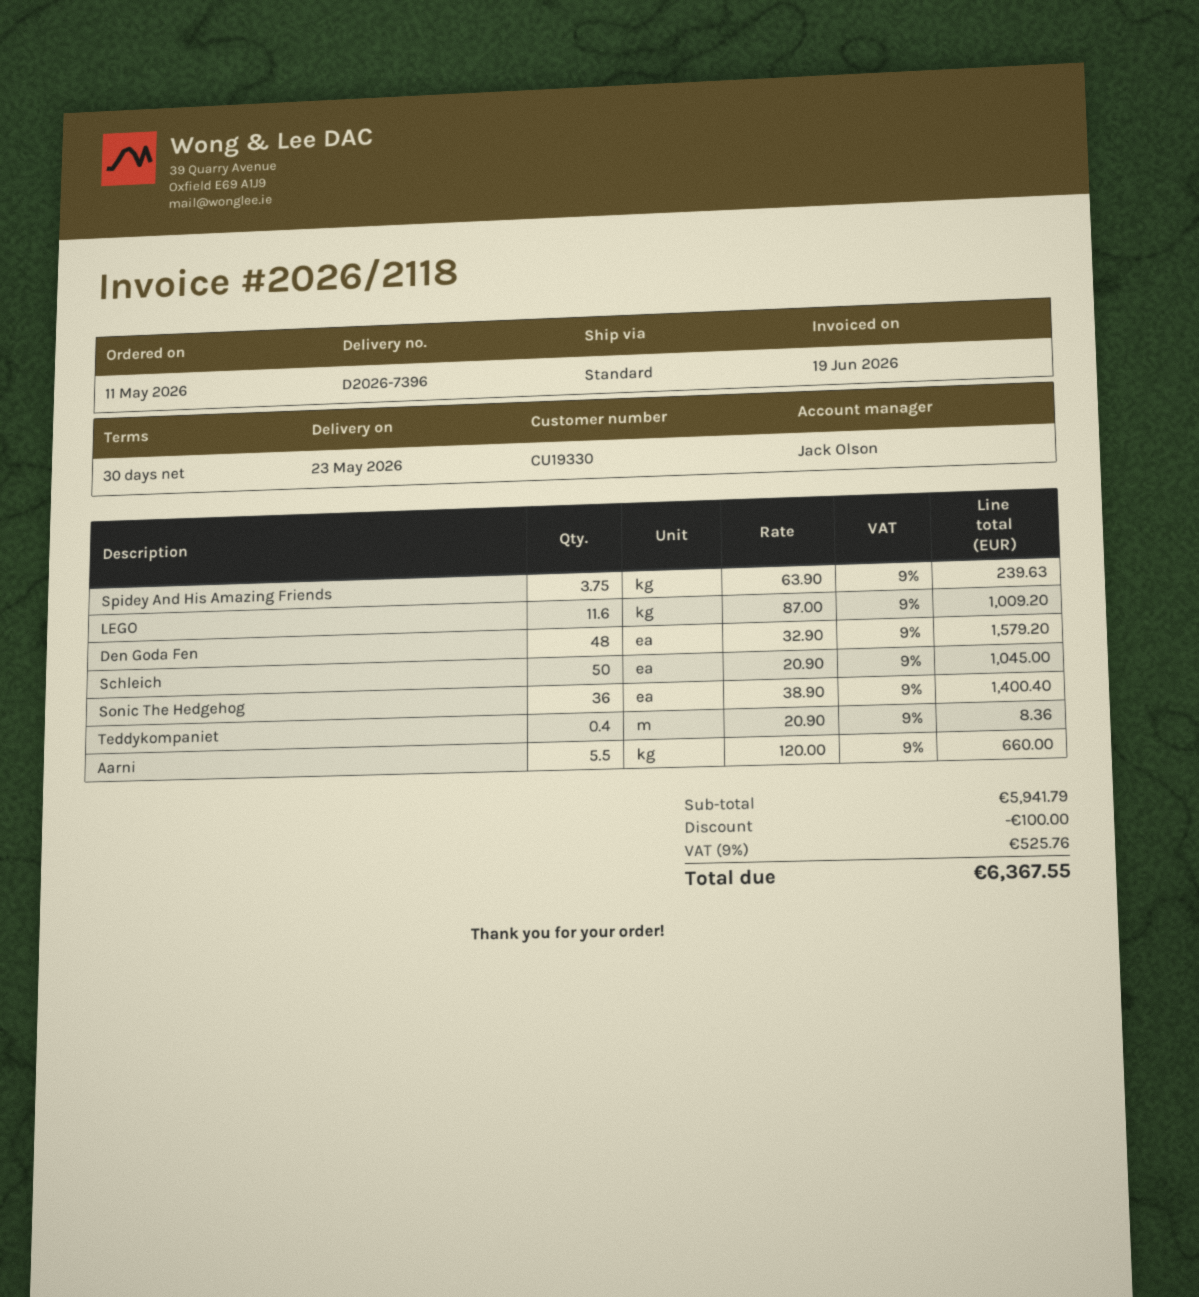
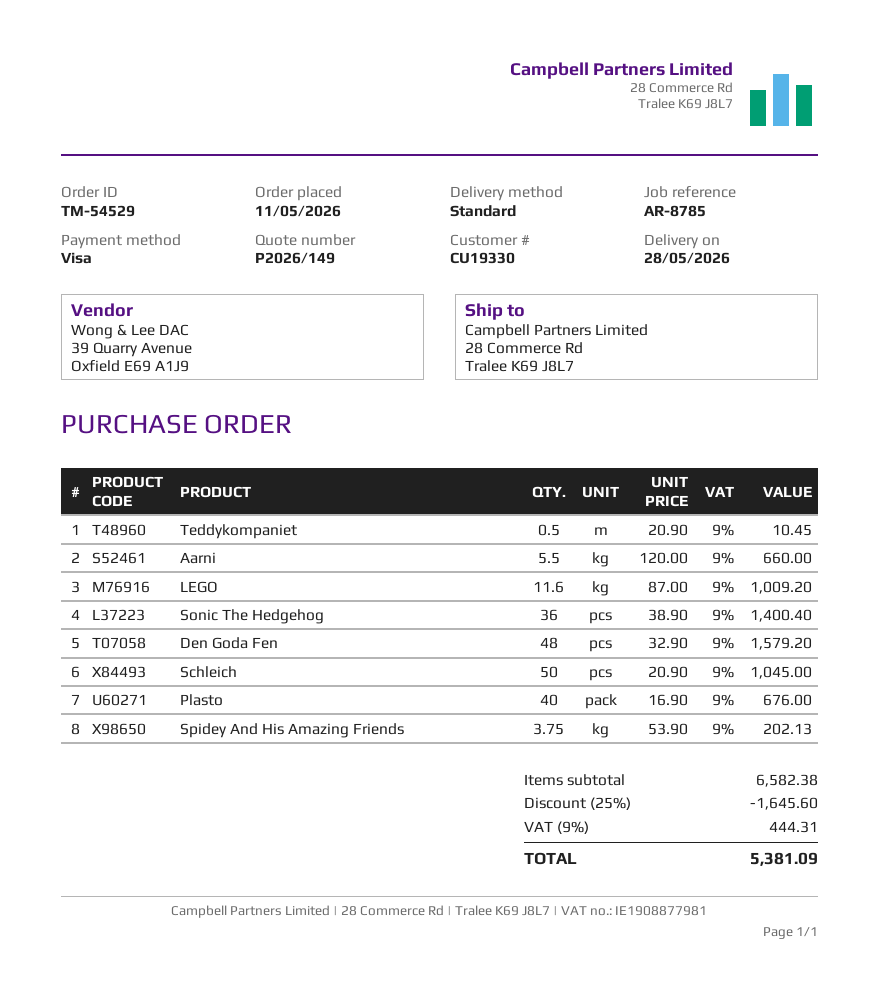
delivery date: 2026-05-23 -> 2026-05-28
Spidey And His Amazing Friends: 3.75 x 63.90 = 239.63 -> 3.75 x 53.90 = 202.13
Teddykompaniet: 0.4 x 20.90 = 8.36 -> 0.5 x 20.90 = 10.45
Plasto: none -> 40 x 16.90 = 676.00
subtotal: 5941.79 -> 6582.38
discount: 100.00 -> 1645.60
tax: 9% = 525.76 -> 9% = 444.31
total: 6367.55 -> 5381.09

